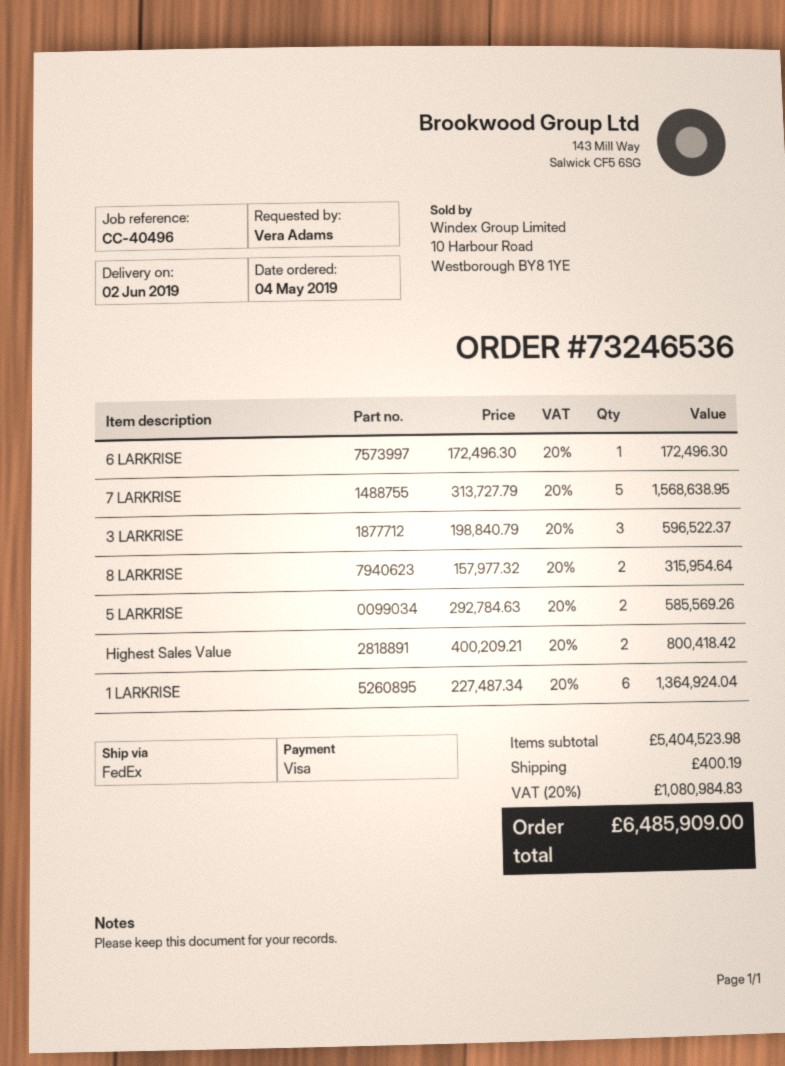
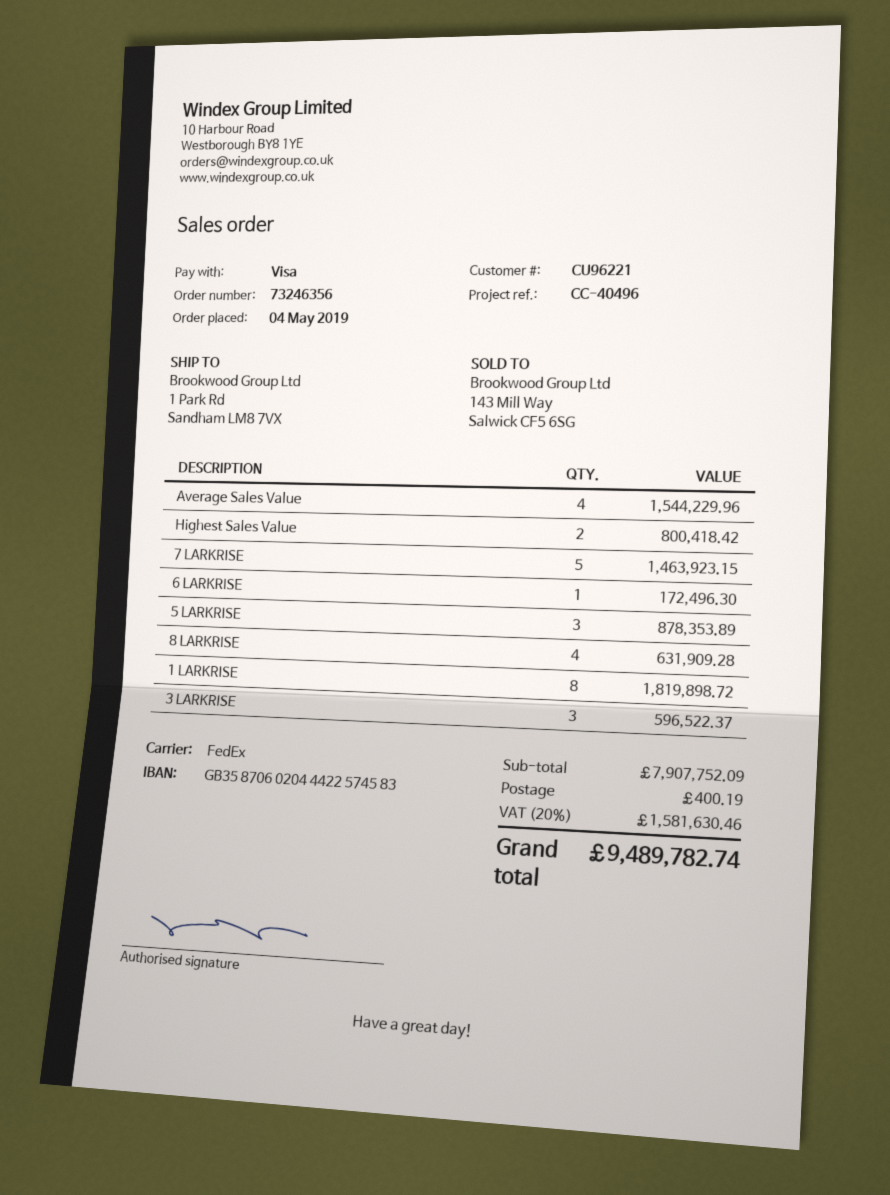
order number: 73246536 -> 73246356
7 LARKRISE: 5 for 1568638.95 -> 5 for 1463923.15
8 LARKRISE: 2 for 315954.64 -> 4 for 631909.28
5 LARKRISE: 2 for 585569.26 -> 3 for 878353.89
1 LARKRISE: 6 for 1364924.04 -> 8 for 1819898.72
Average Sales Value: none -> 4 for 1544229.96
subtotal: 5404523.98 -> 7907752.09
tax: 20% = 1080984.83 -> 20% = 1581630.46
total: 6485909.00 -> 9489782.74

